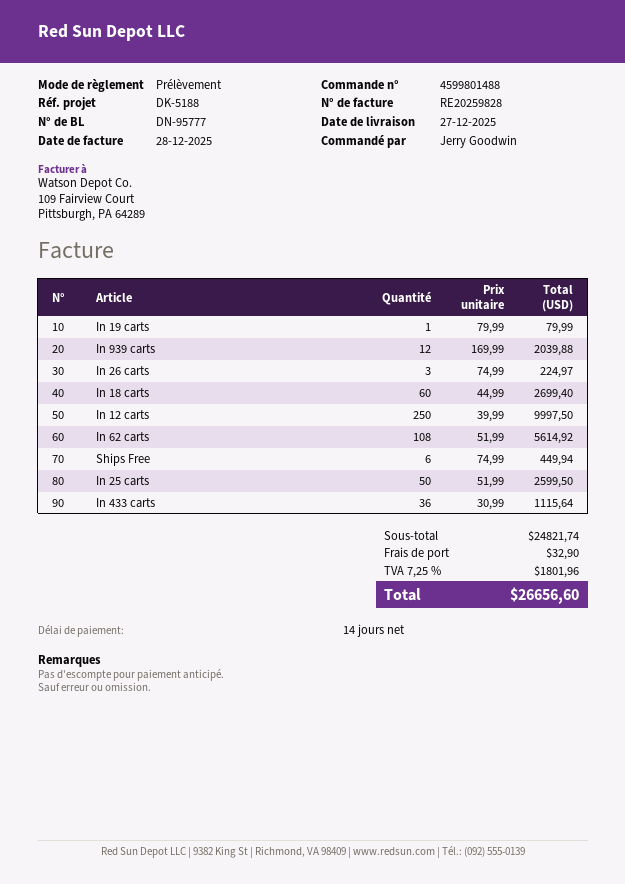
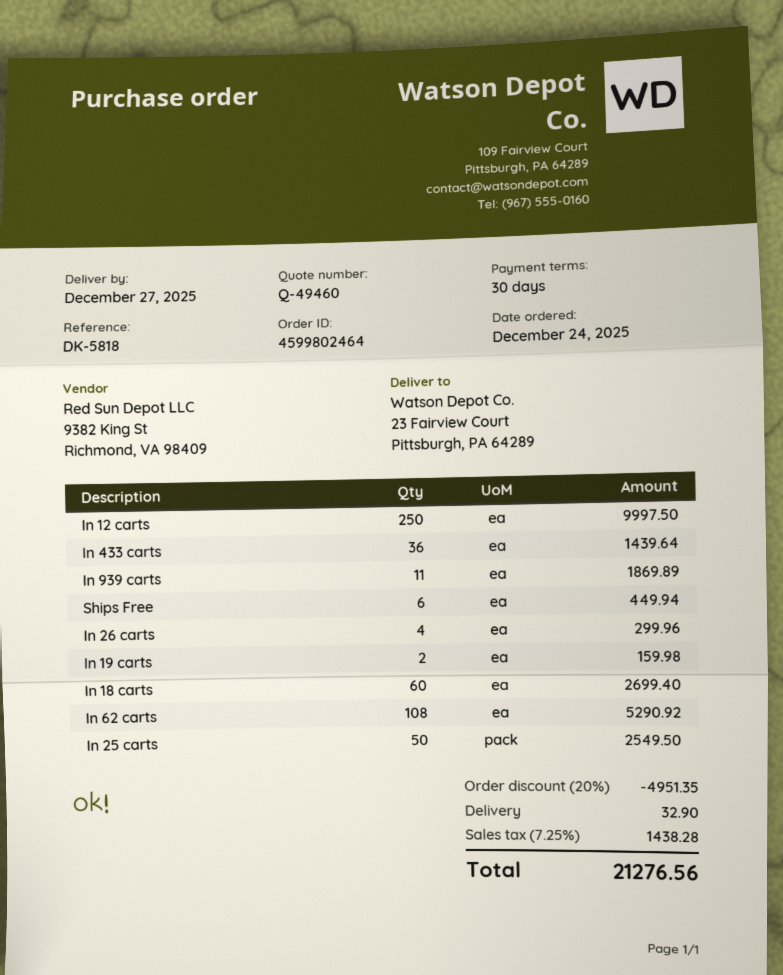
order number: 4599801488 -> 4599802464
payment terms: 14 days -> 30 days
reference: DK-5188 -> DK-5818
In 19 carts: 1 for 79.99 -> 2 for 159.98
In 939 carts: 12 for 2039.88 -> 11 for 1869.89
In 26 carts: 3 for 224.97 -> 4 for 299.96
In 62 carts: 108 for 5614.92 -> 108 for 5290.92
In 25 carts: 50 for 2599.50 -> 50 for 2549.50
In 433 carts: 36 for 1115.64 -> 36 for 1439.64
discount: none -> 20% = 4951.35
tax: 7.25% = 1801.96 -> 7.25% = 1438.28
total: 26656.60 -> 21276.56

